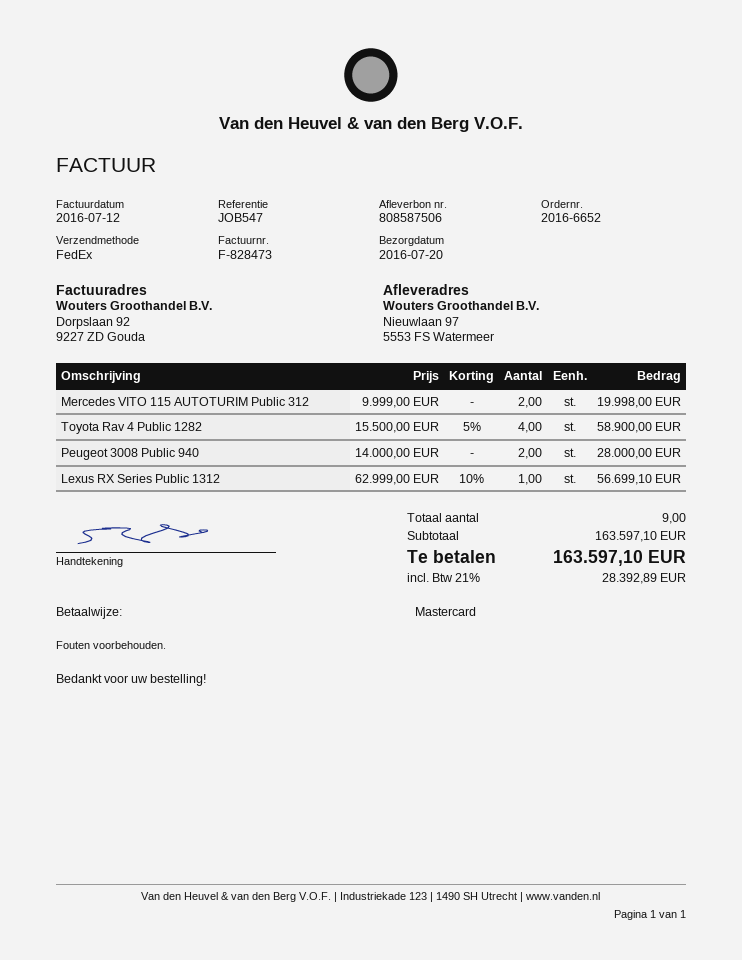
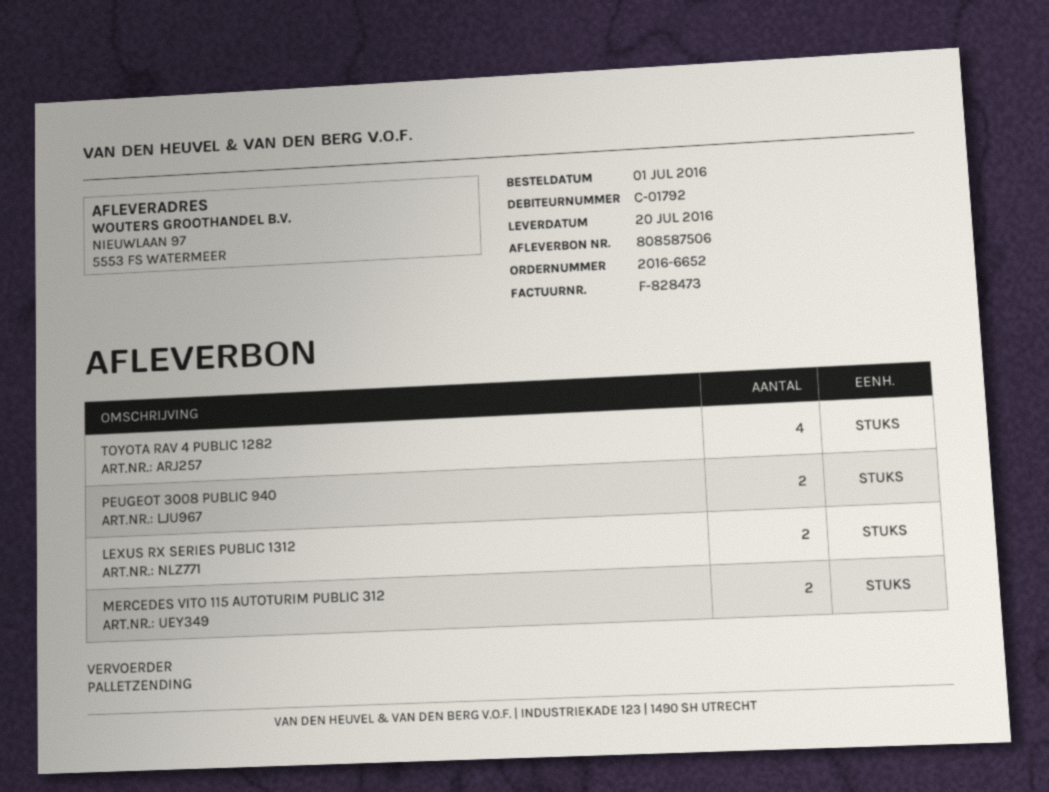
shipping method: FedEx -> pallet freight
Lexus RX Series Public 1312: 1 -> 2

